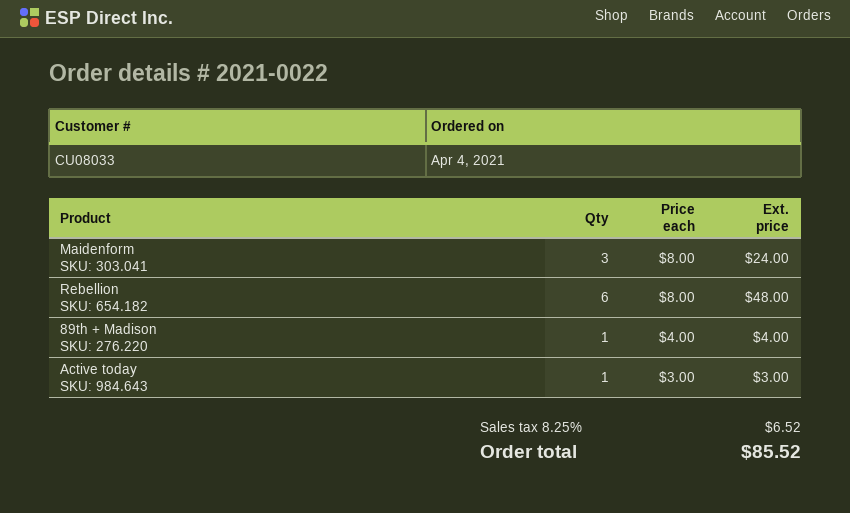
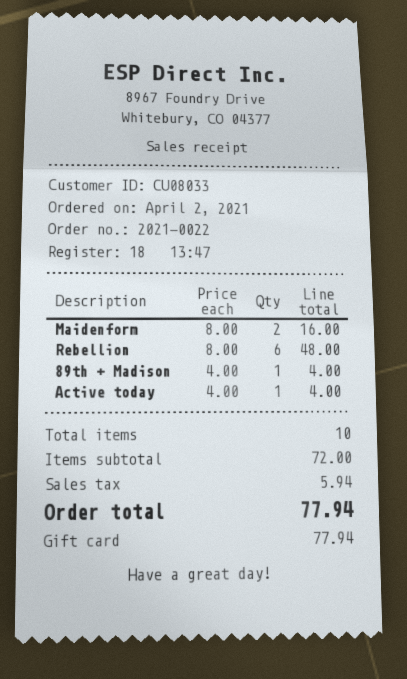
order date: 2021-04-04 -> 2021-04-02
Maidenform: 3 x 8.00 = 24.00 -> 2 x 8.00 = 16.00
Active today: 1 x 3.00 = 3.00 -> 1 x 4.00 = 4.00
tax: 6.52 -> 5.94
total: 85.52 -> 77.94

